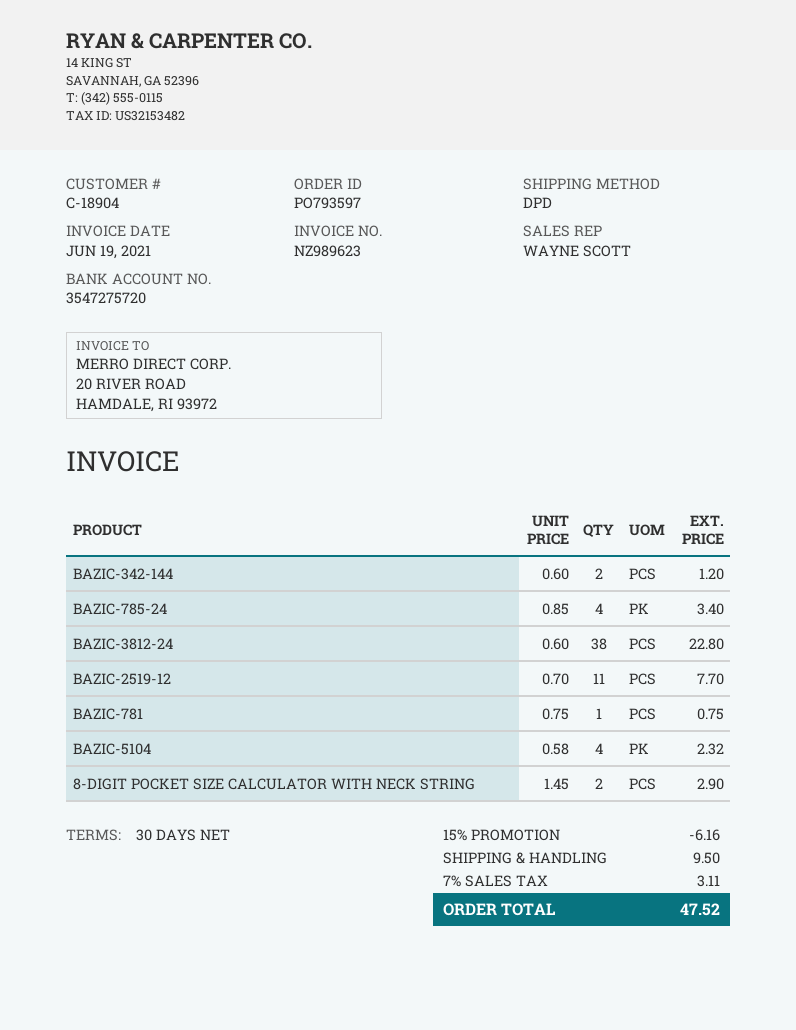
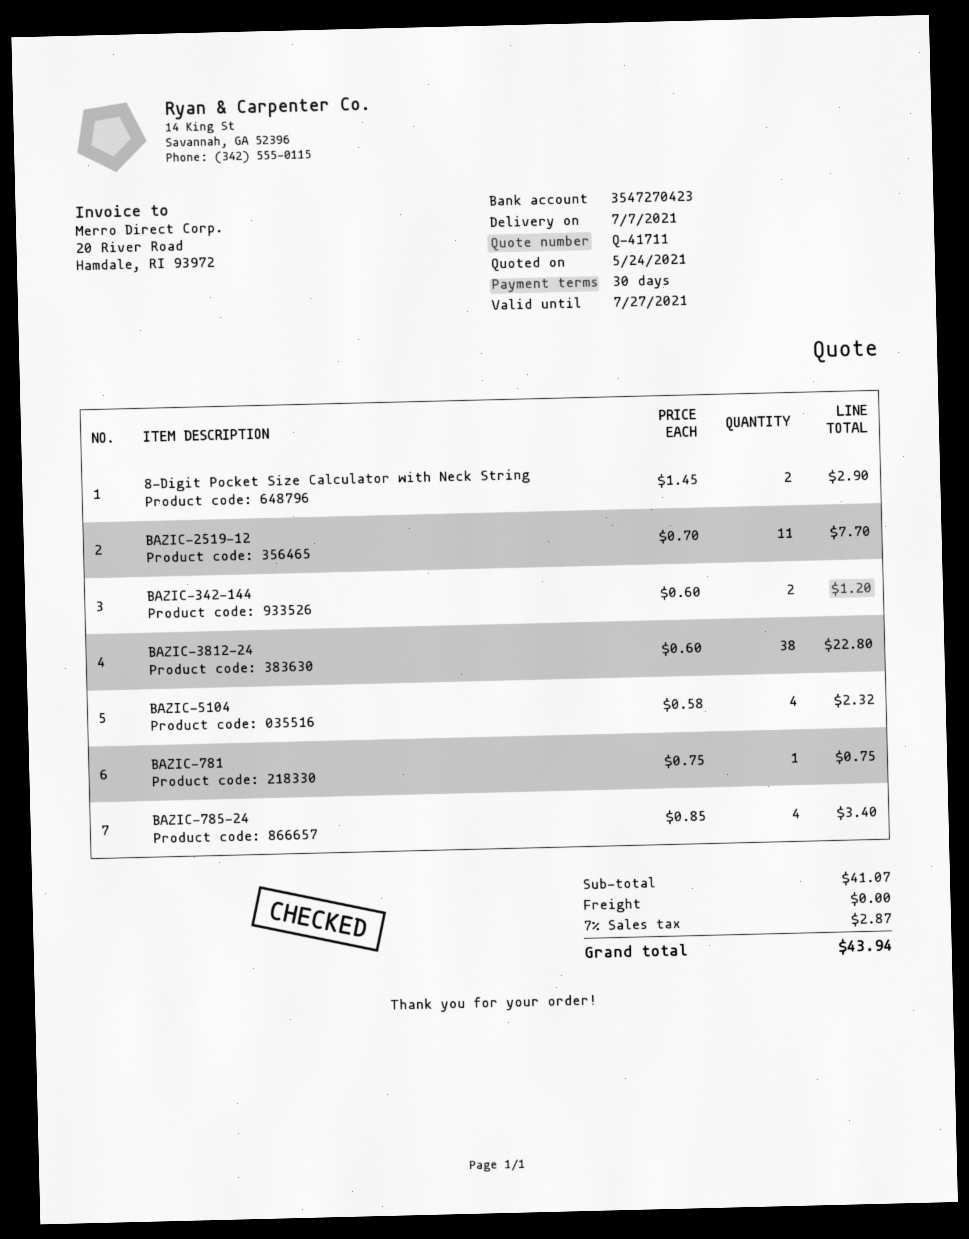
bank account: 3547275720 -> 3547270423
discount: 15% = 6.16 -> none
shipping: 9.50 -> 0.00
tax: 7% = 3.11 -> 7% = 2.87
total: 47.52 -> 43.94

